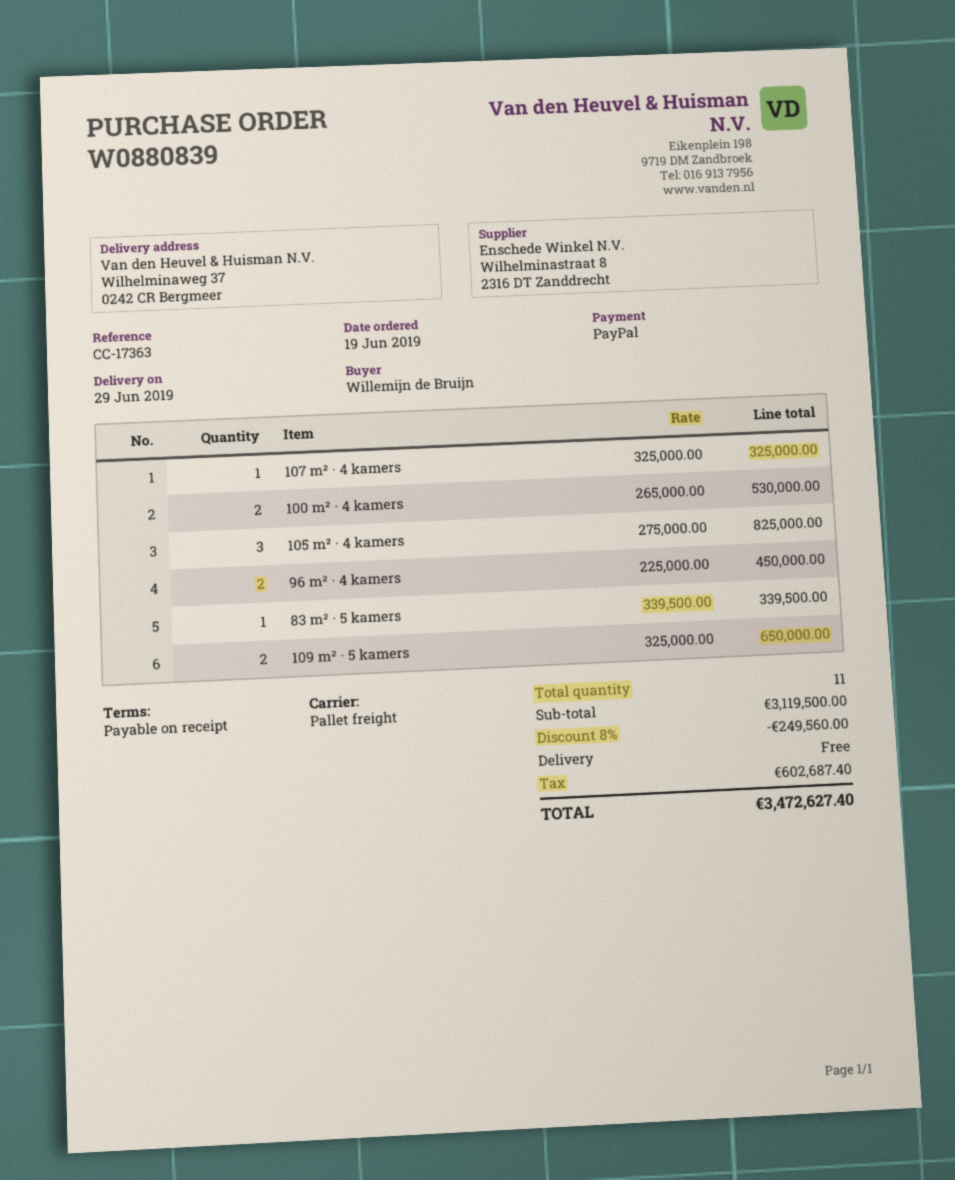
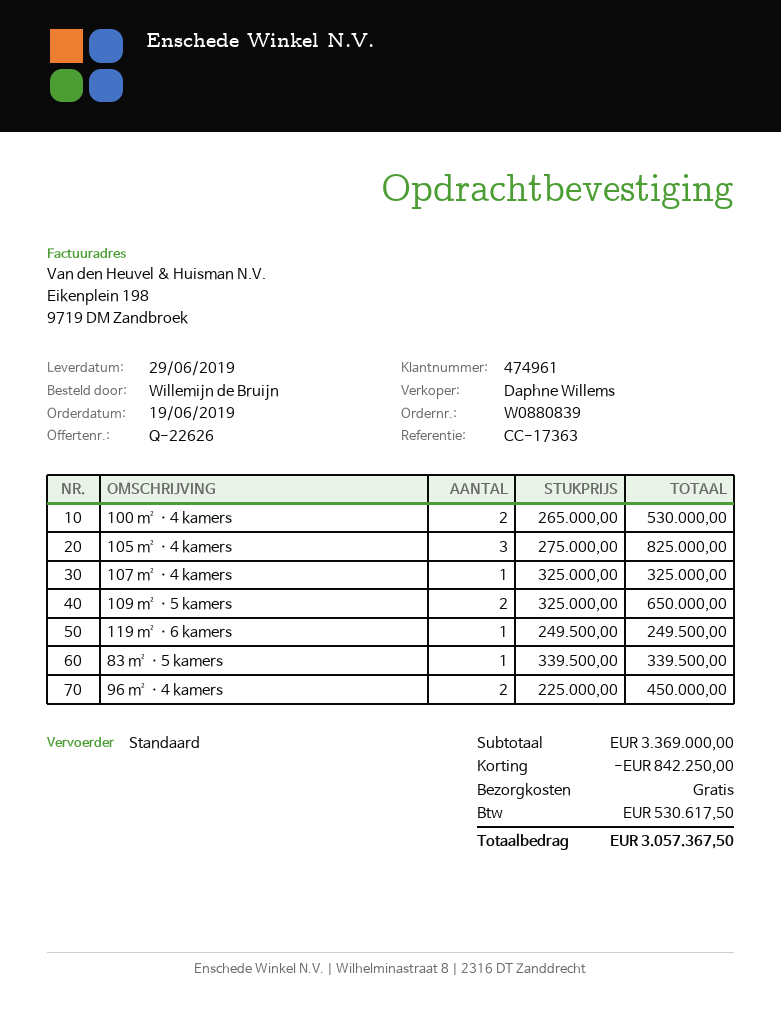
shipping method: pallet freight -> standard
119 m² · 6 kamers: none -> 1 x 249500.00 = 249500.00
subtotal: 3119500.00 -> 3369000.00
discount: 249560.00 -> 842250.00
tax: 602687.40 -> 530617.50
total: 3472627.40 -> 3057367.50

